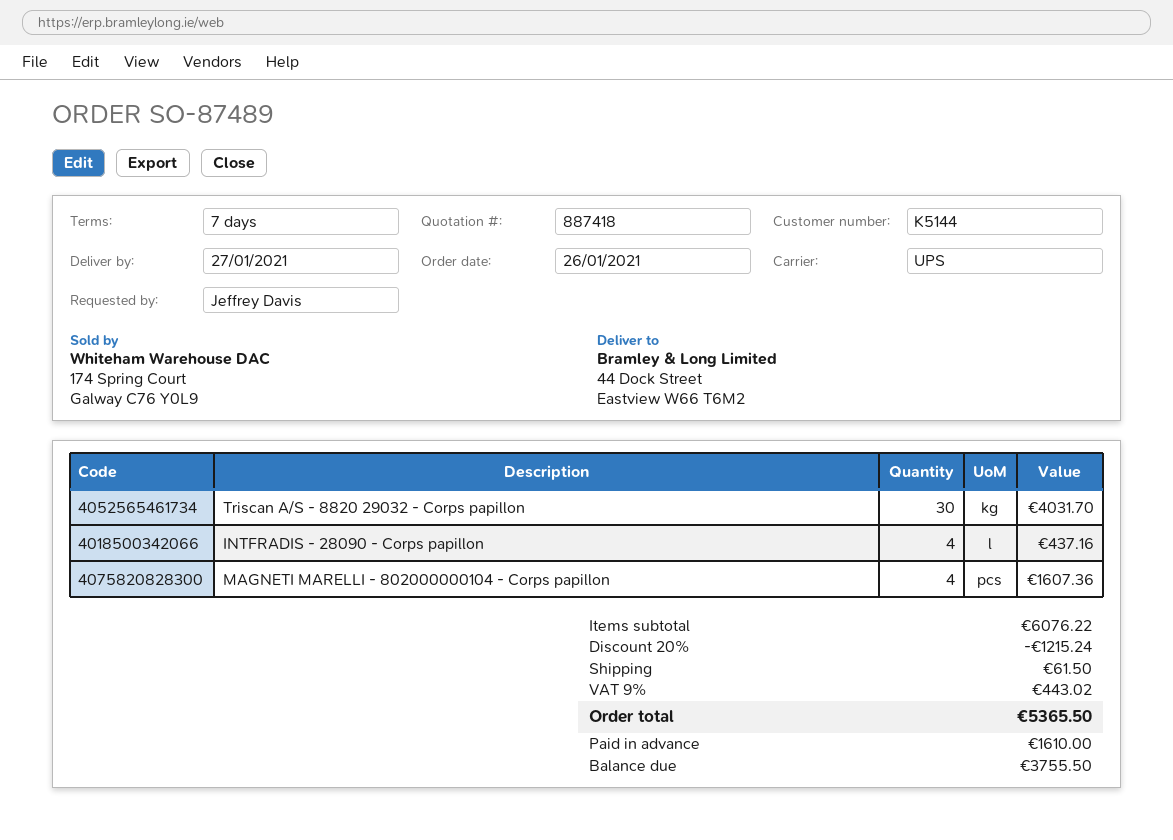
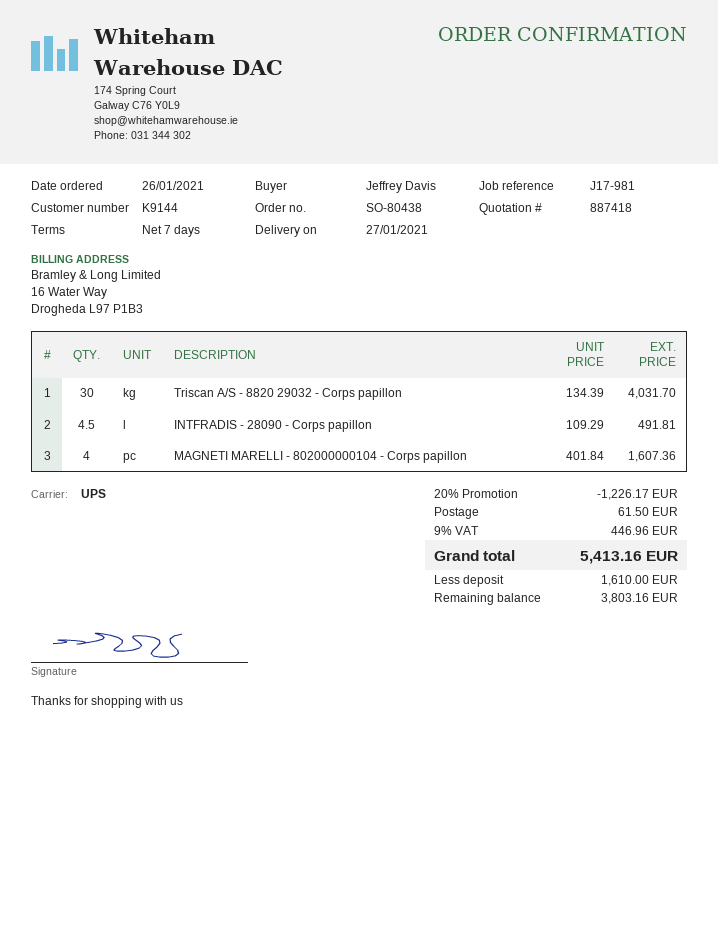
order number: SO-87489 -> SO-80438
customer number: K5144 -> K9144
INTFRADIS - 28090 - Corps papillon: 4 for 437.16 -> 4.5 for 491.81
discount: 20% = 1215.24 -> 20% = 1226.17
tax: 9% = 443.02 -> 9% = 446.96
total: 5365.50 -> 5413.16
balance: 3755.50 -> 3803.16

